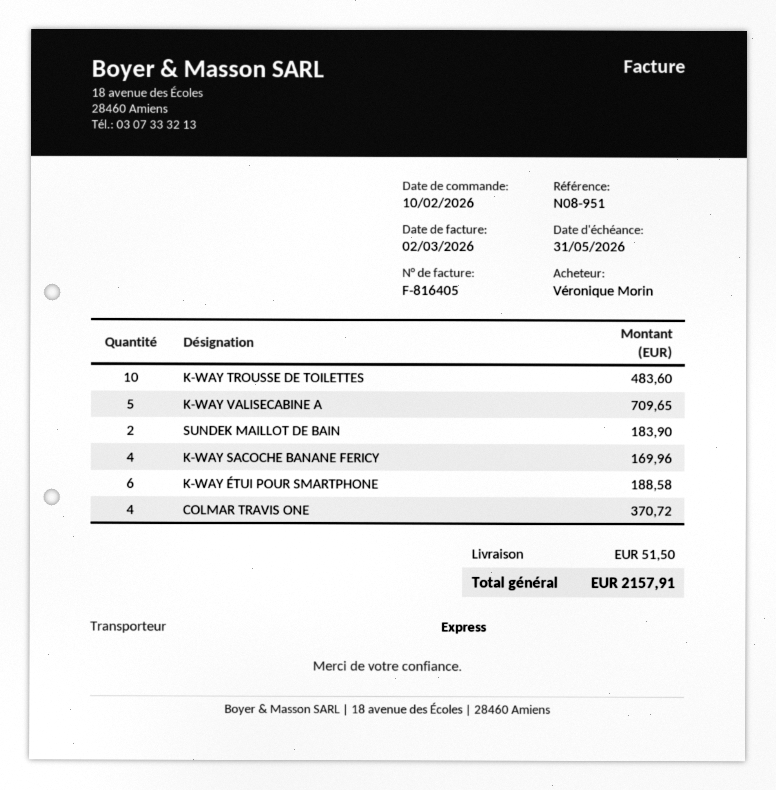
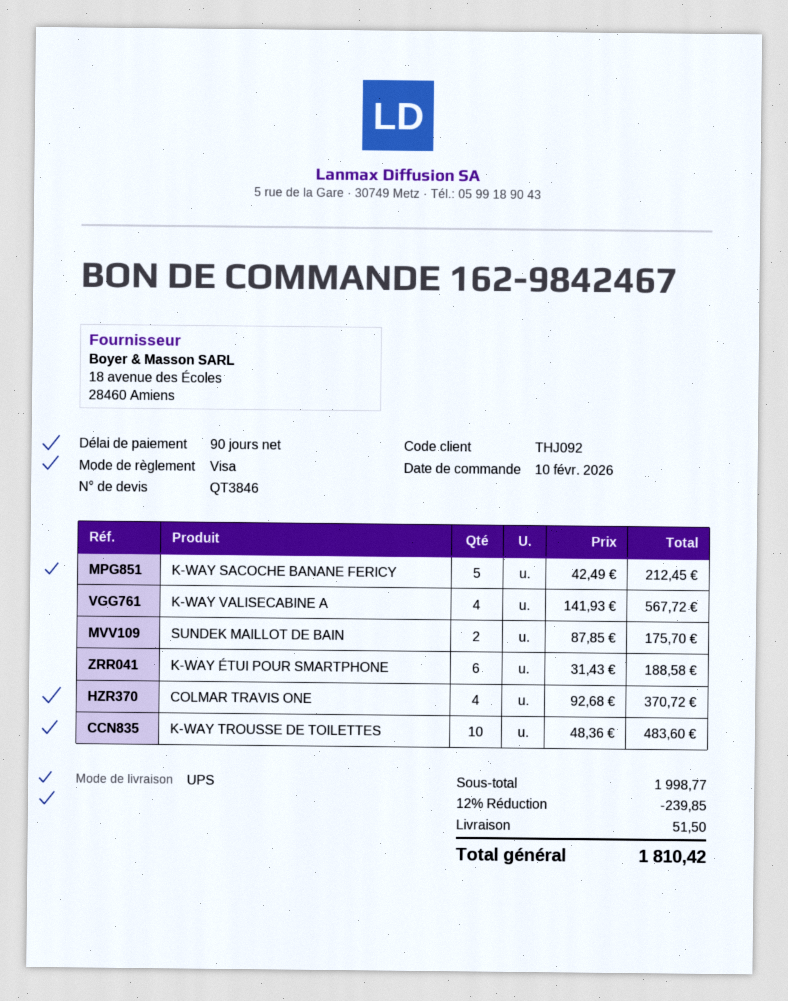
shipping method: express -> UPS
K-WAY VALISECABINE A: 5 for 709.65 -> 4 for 567.72
SUNDEK MAILLOT DE BAIN: 2 for 183.90 -> 2 for 175.70
K-WAY SACOCHE BANANE FERICY: 4 for 169.96 -> 5 for 212.45
discount: none -> 12% = 239.85
total: 2157.91 -> 1810.42

